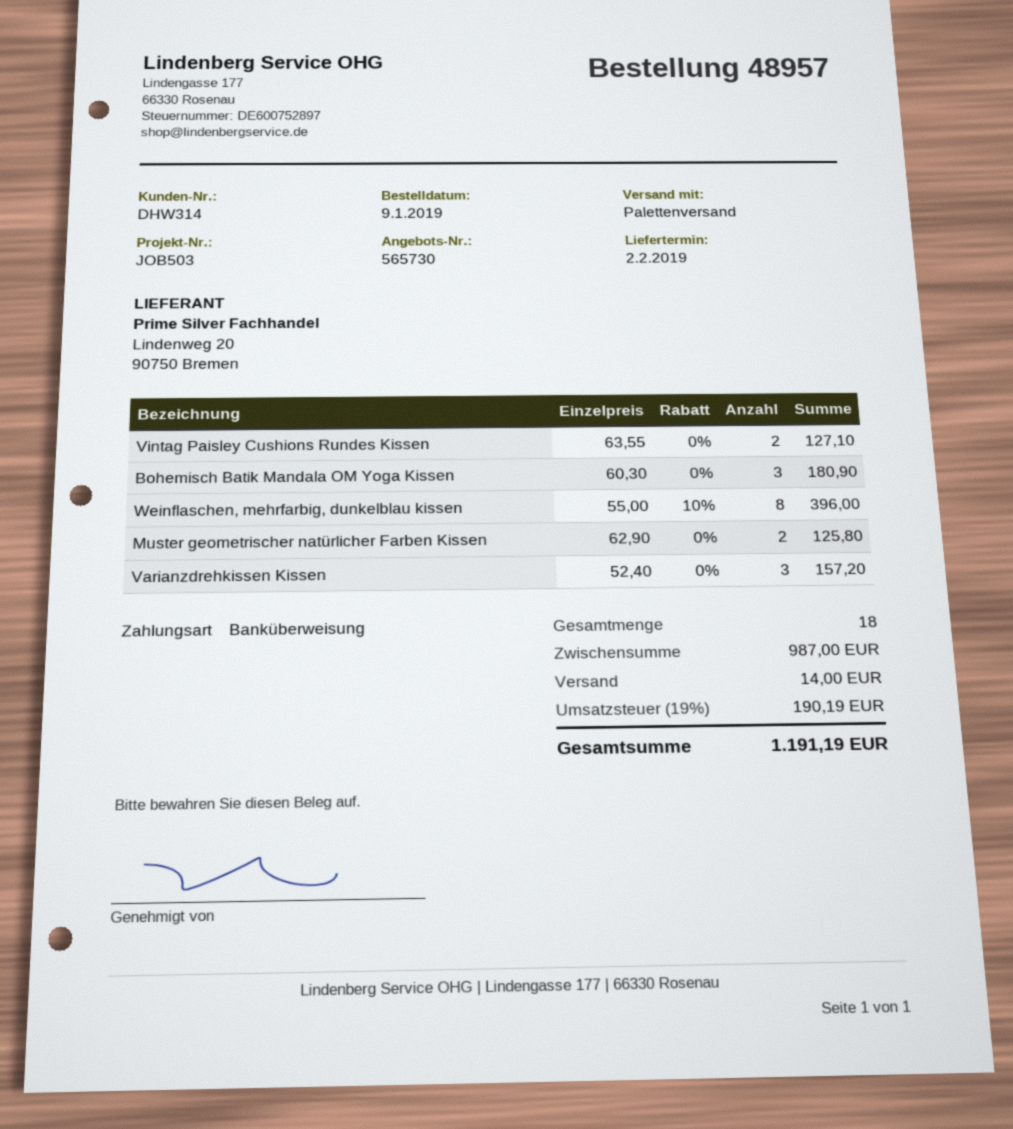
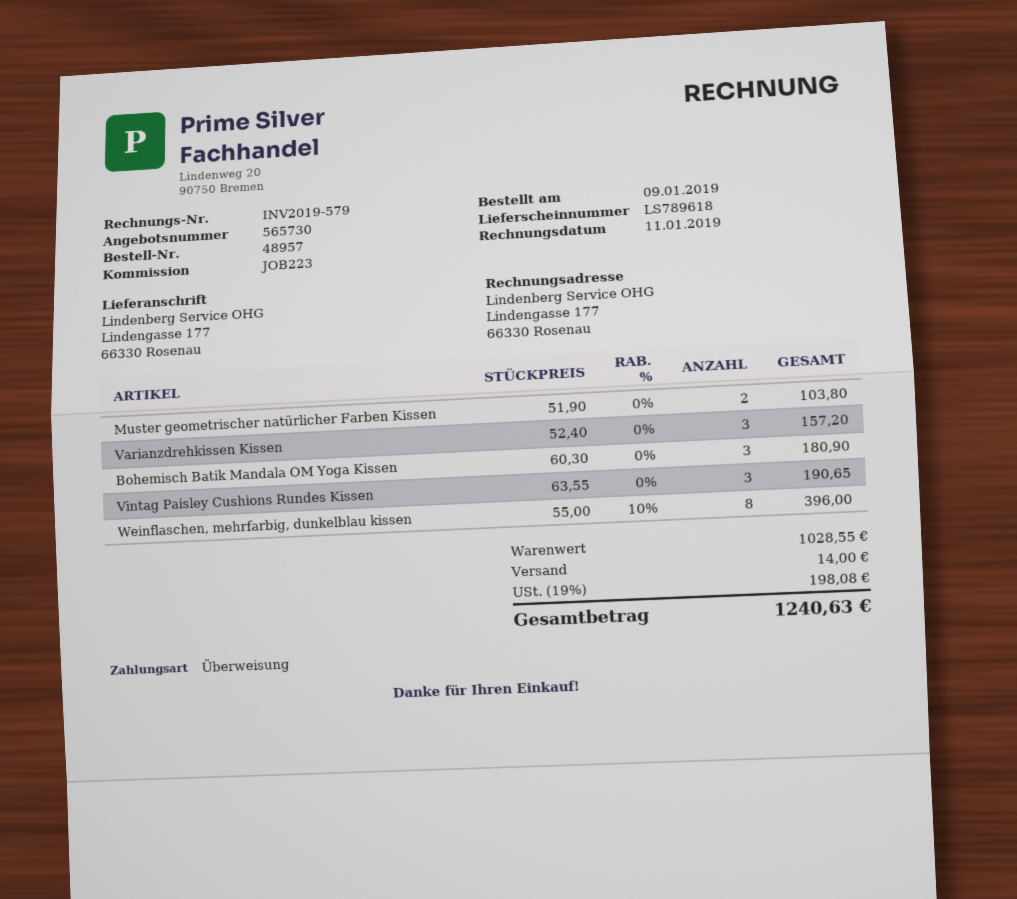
reference: JOB503 -> JOB223
Vintag Paisley Cushions Rundes Kissen: 2 x 63.55 = 127.10 -> 3 x 63.55 = 190.65
Muster geometrischer natürlicher Farben Kissen: 2 x 62.90 = 125.80 -> 2 x 51.90 = 103.80
subtotal: 987.00 -> 1028.55
tax: 19% = 190.19 -> 19% = 198.08
total: 1191.19 -> 1240.63

